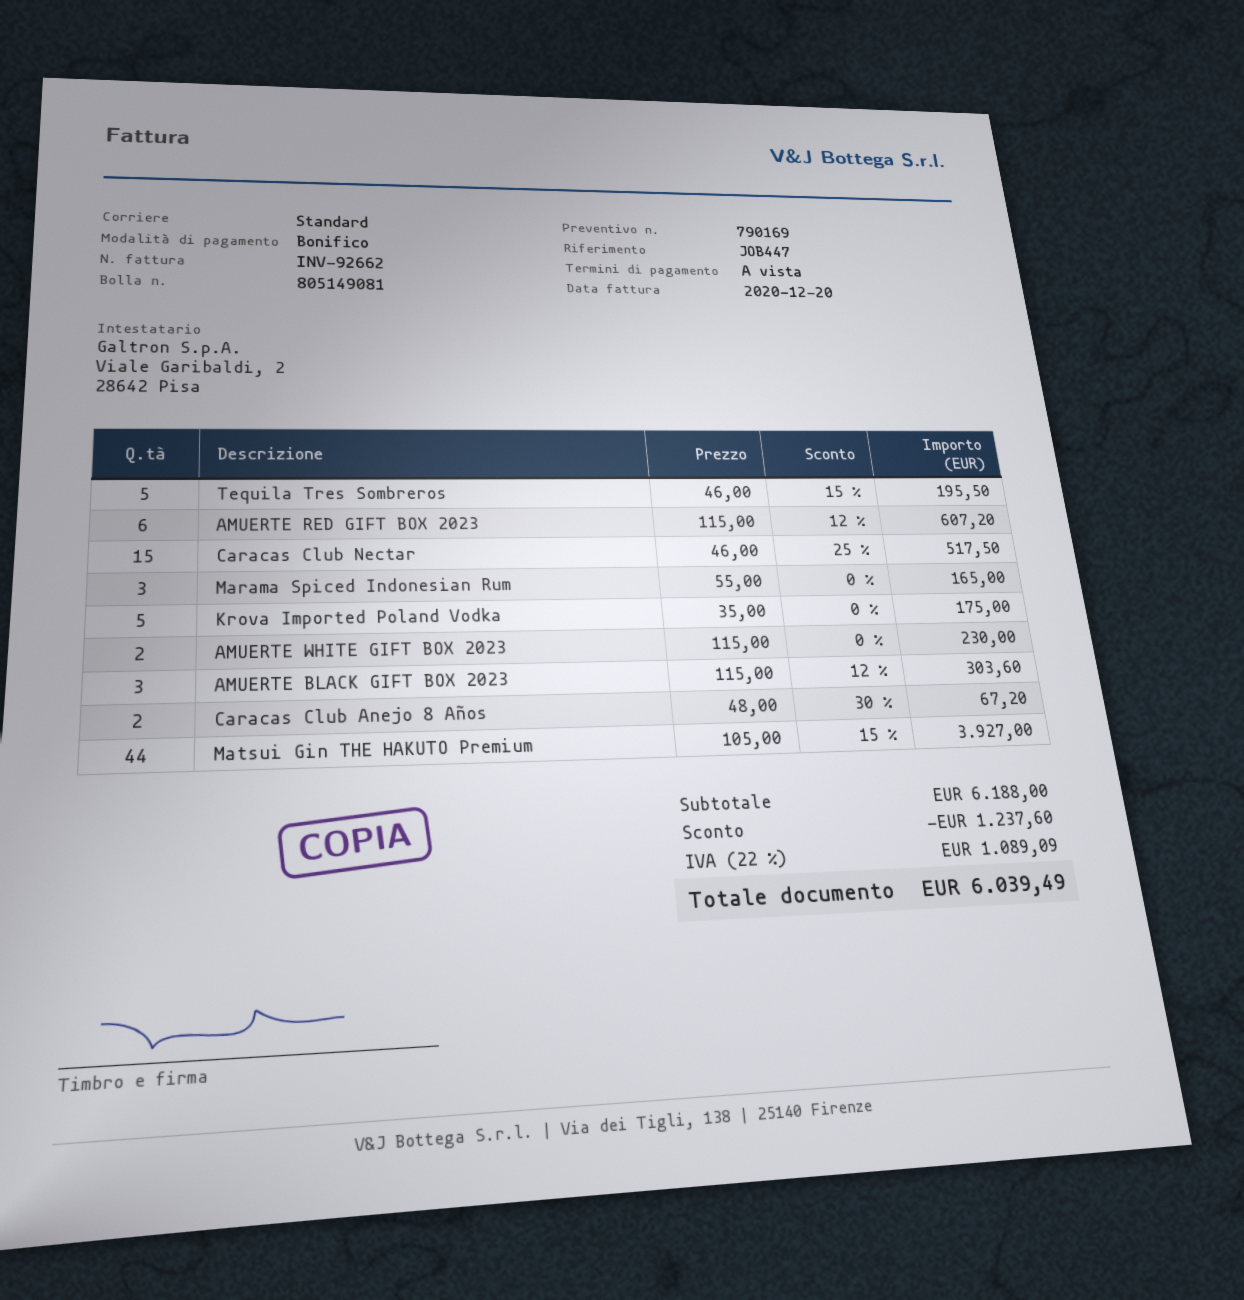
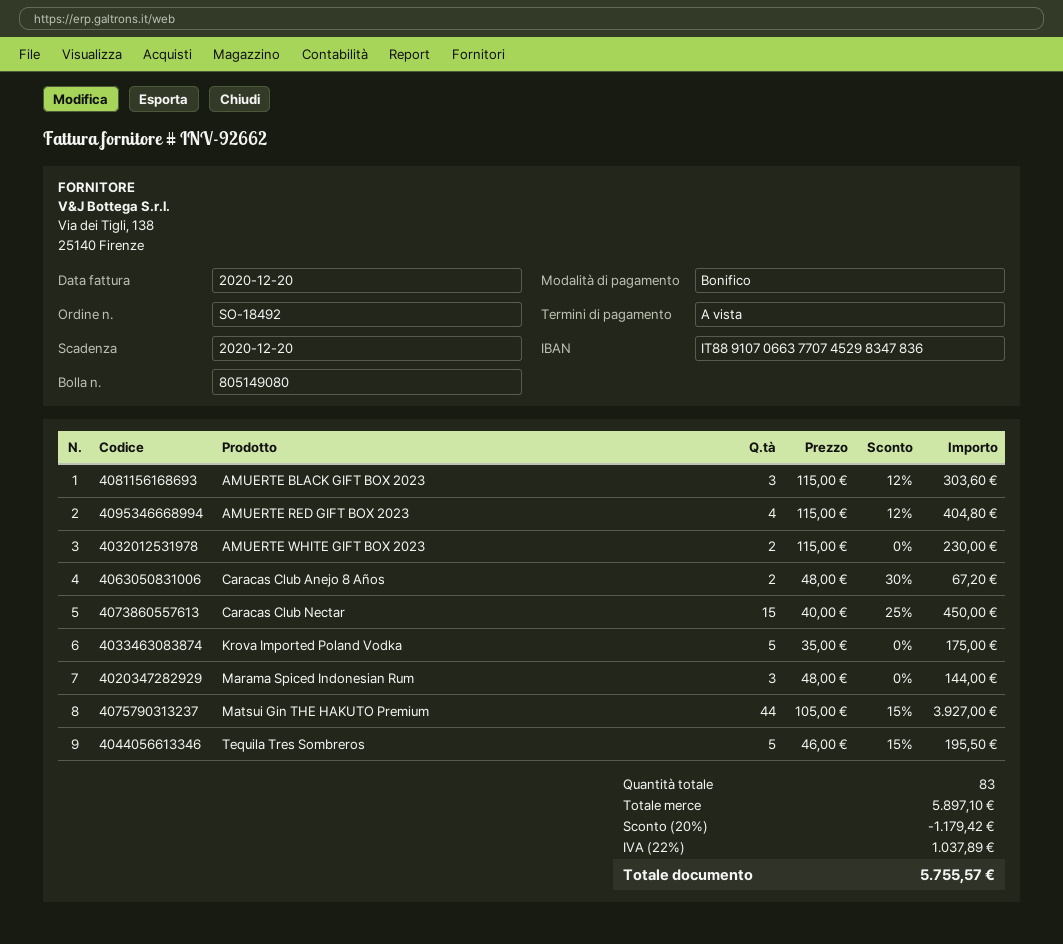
delivery note number: 805149081 -> 805149080
AMUERTE RED GIFT BOX 2023: 6 x 115.00 - 12% = 607.20 -> 4 x 115.00 - 12% = 404.80
Caracas Club Nectar: 15 x 46.00 - 25% = 517.50 -> 15 x 40.00 - 25% = 450.00
Marama Spiced Indonesian Rum: 3 x 55.00 = 165.00 -> 3 x 48.00 = 144.00
subtotal: 6188.00 -> 5897.10
discount: 1237.60 -> 1179.42
tax: 22% = 1089.09 -> 22% = 1037.89
total: 6039.49 -> 5755.57

